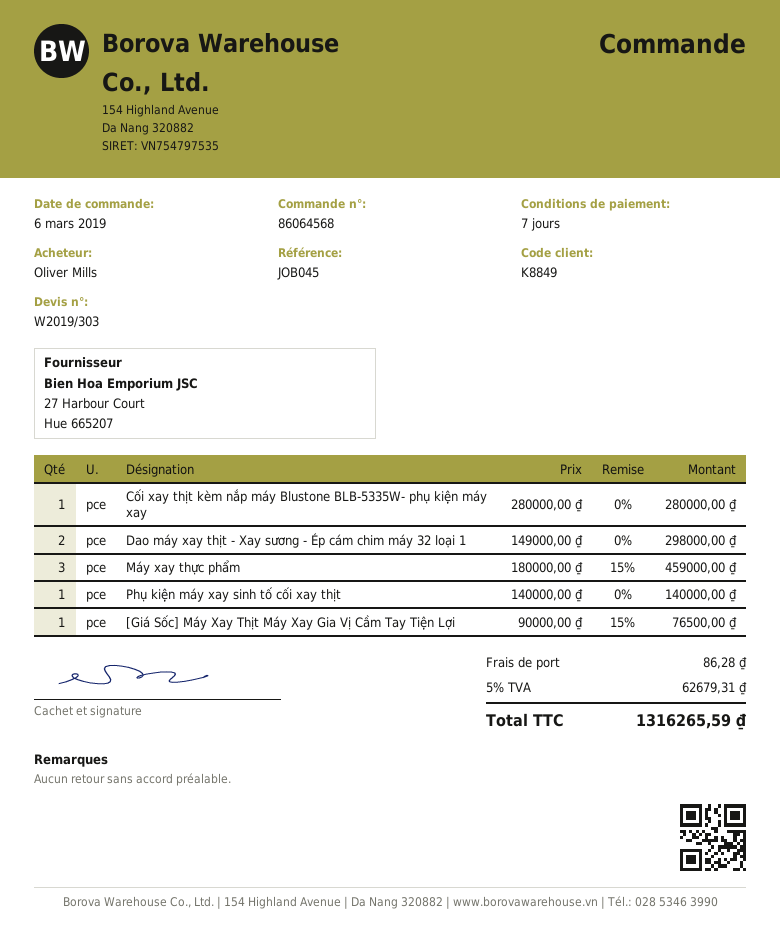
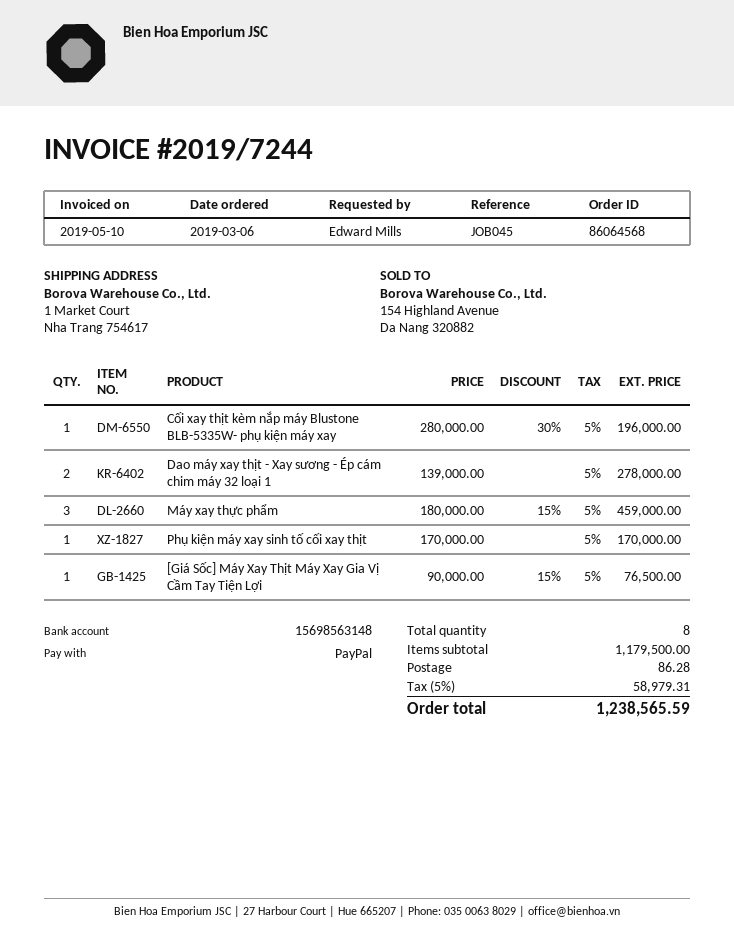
ordered by: Oliver Mills -> Edward Mills
Cối xay thịt kèm nắp máy Blustone BLB-5335W- phụ kiện máy xay: 1 x 280000.00 = 280000.00 -> 1 x 280000.00 - 30% = 196000.00
Dao máy xay thịt - Xay sương - Ép cám chim máy 32 loại 1: 2 x 149000.00 = 298000.00 -> 2 x 139000.00 = 278000.00
Phụ kiện máy xay sinh tố cối xay thịt: 1 x 140000.00 = 140000.00 -> 1 x 170000.00 = 170000.00
tax: 5% = 62679.31 -> 5% = 58979.31
total: 1316265.59 -> 1238565.59

